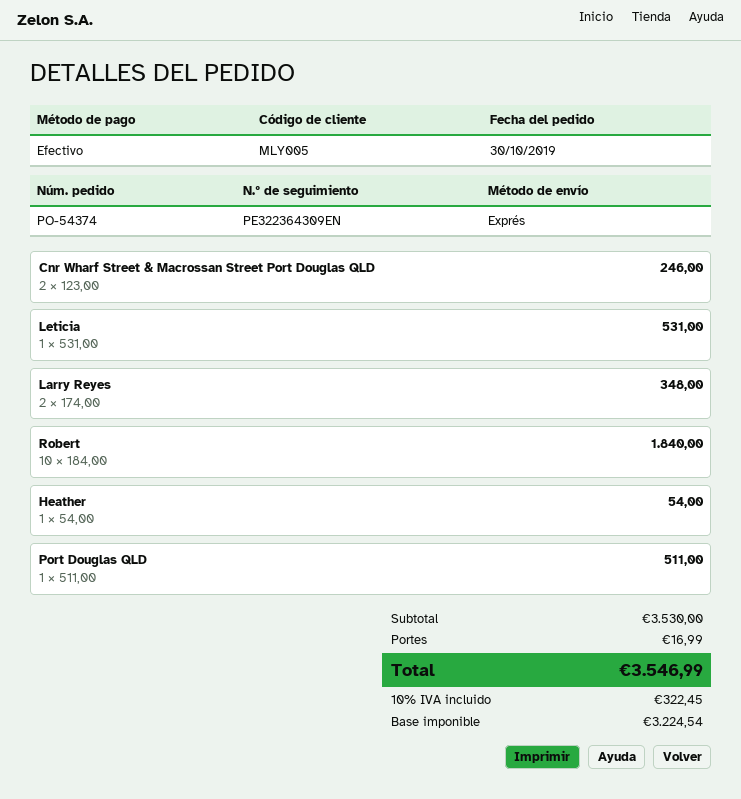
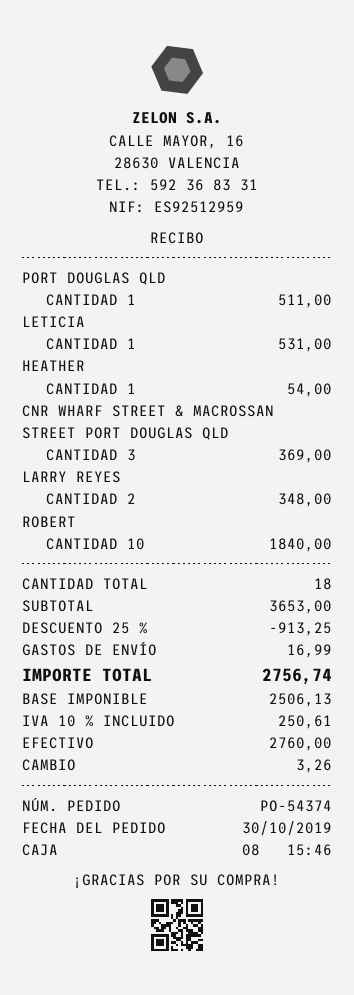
Cnr Wharf Street & Macrossan Street Port Douglas QLD: 2 for 246.00 -> 3 for 369.00
subtotal: 3530.00 -> 3653.00
discount: none -> 25% = 913.25
net: 3224.54 -> 2506.13
tax: 10% = 322.45 -> 10% = 250.61
total: 3546.99 -> 2756.74

